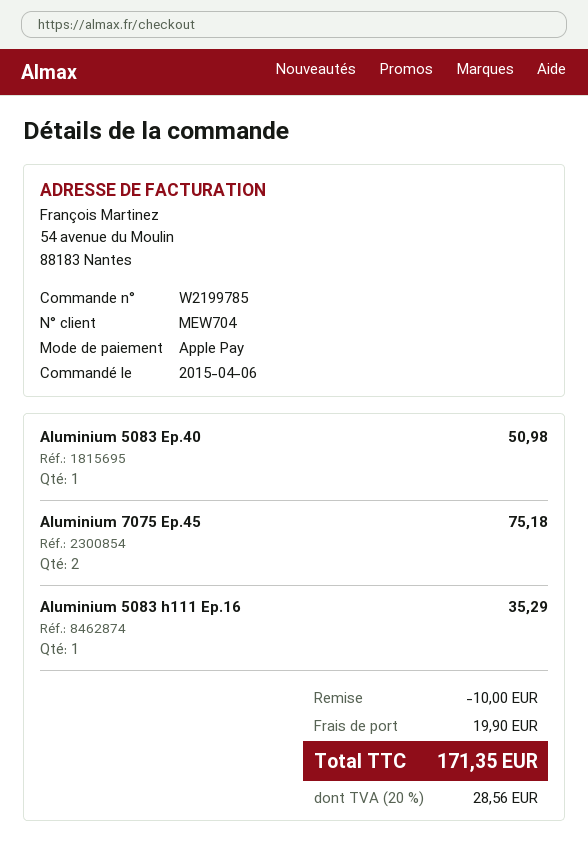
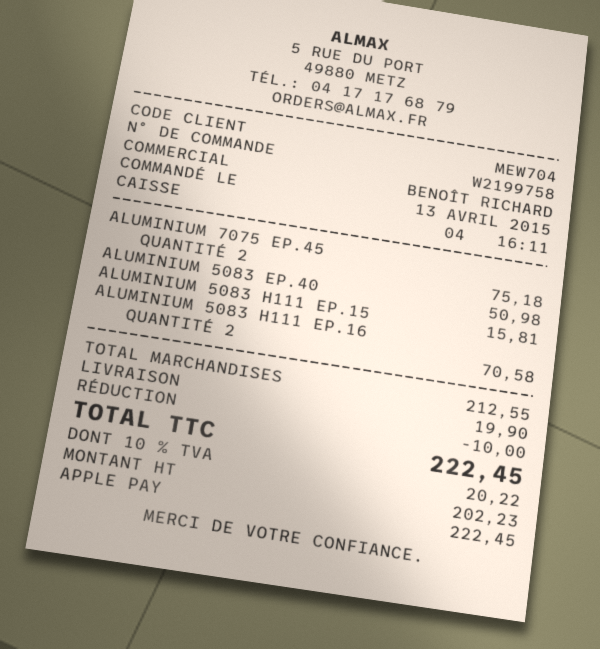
order number: W2199785 -> W2199758
order date: 2015-04-06 -> 2015-04-13
Aluminium 5083 h111 Ep.16: 1 for 35.29 -> 2 for 70.58
ALUMINIUM 5083 H111 EP.15: none -> 1 for 15.81
tax: 20% = 28.56 -> 10% = 20.22
total: 171.35 -> 222.45

